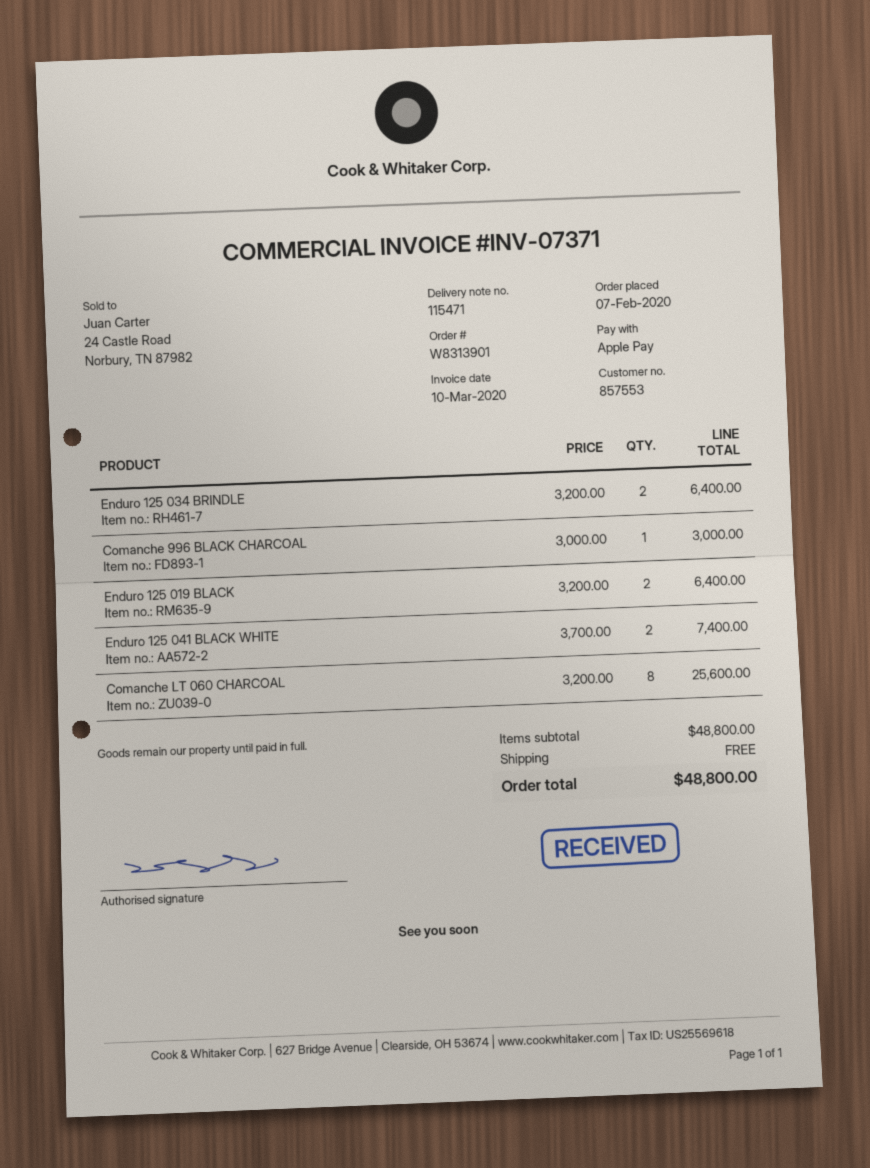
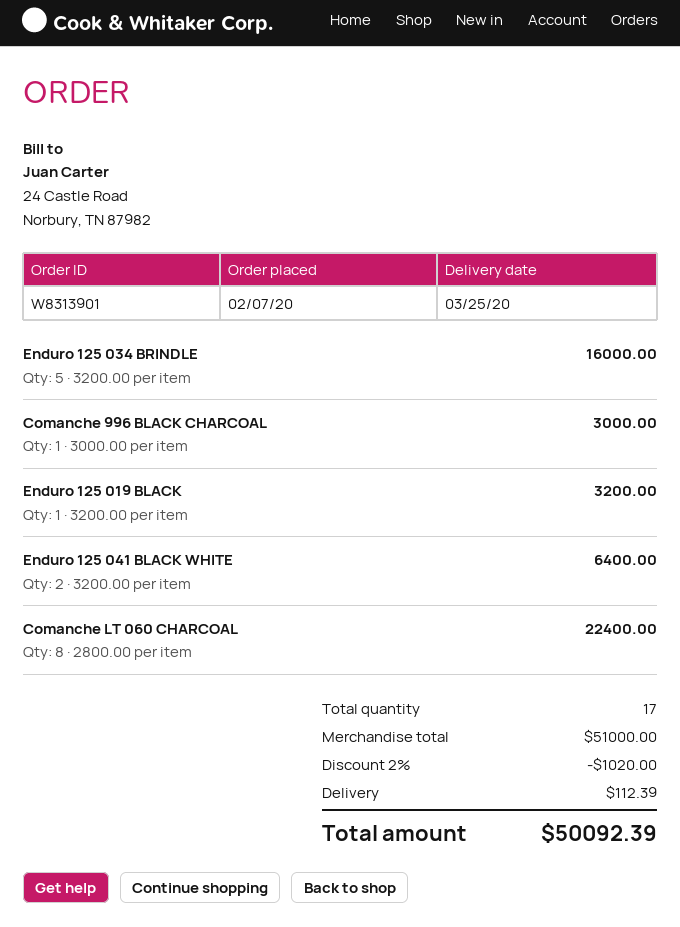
Enduro 125 034 BRINDLE: 2 x 3200.00 = 6400.00 -> 5 x 3200.00 = 16000.00
Enduro 125 019 BLACK: 2 x 3200.00 = 6400.00 -> 1 x 3200.00 = 3200.00
Enduro 125 041 BLACK WHITE: 2 x 3700.00 = 7400.00 -> 2 x 3200.00 = 6400.00
Comanche LT 060 CHARCOAL: 8 x 3200.00 = 25600.00 -> 8 x 2800.00 = 22400.00
subtotal: 48800.00 -> 51000.00
discount: none -> 2% = 1020.00
shipping: 0.00 -> 112.39
total: 48800.00 -> 50092.39

